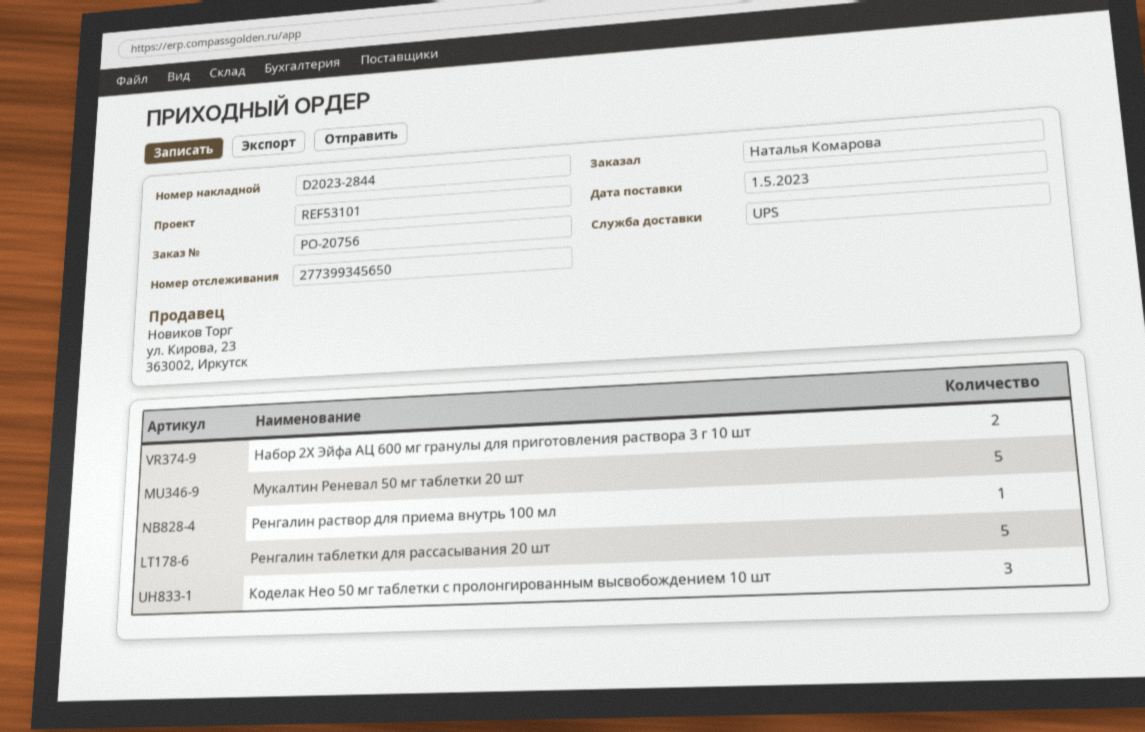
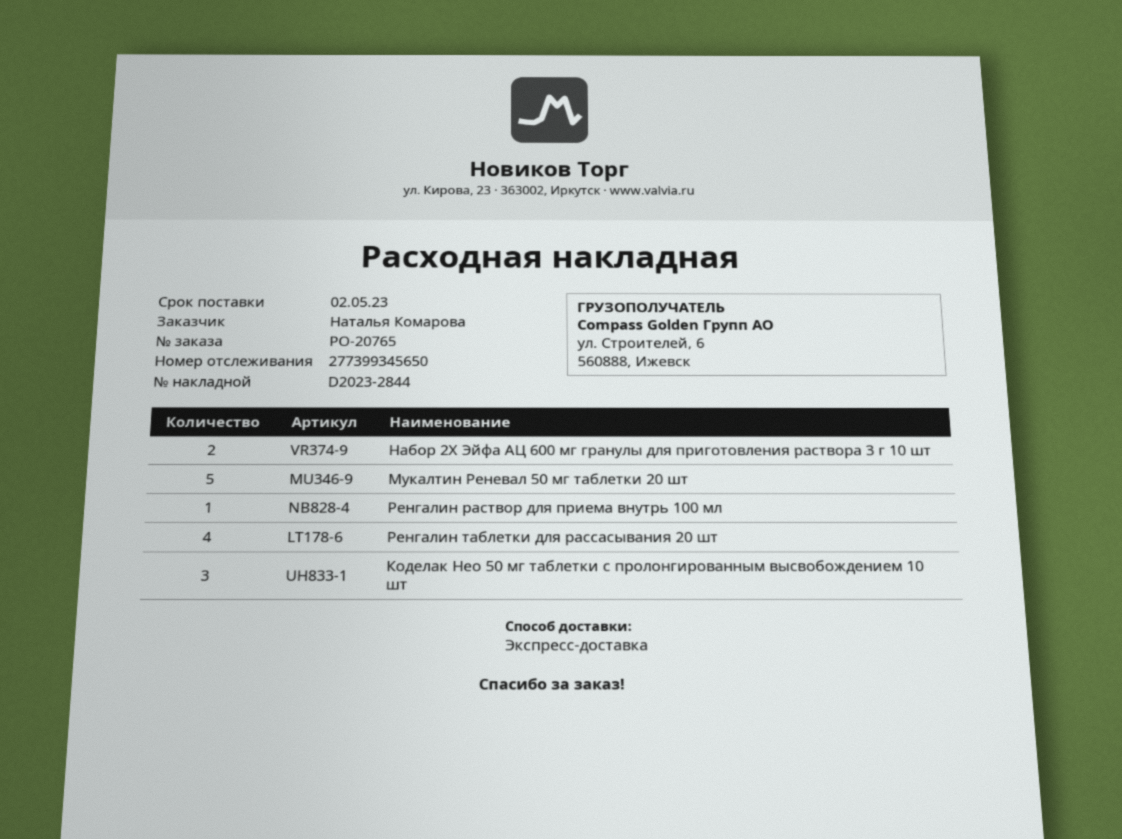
order number: PO-20756 -> PO-20765
delivery date: 2023-05-01 -> 2023-05-02
shipping method: UPS -> express
Ренгалин таблетки для рассасывания 20 шт: 5 -> 4

